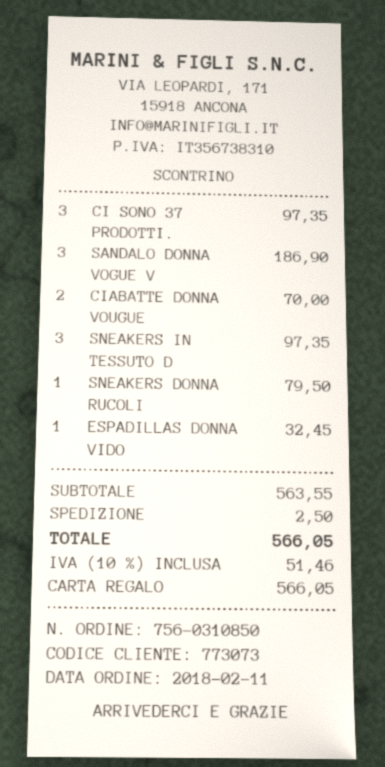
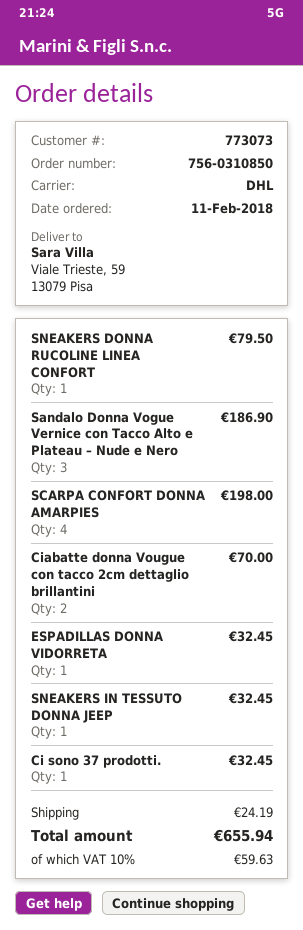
CI SONO 37 PRODOTTI.: 3 for 97.35 -> 1 for 32.45
SNEAKERS IN TESSUTO D: 3 for 97.35 -> 1 for 32.45
SCARPA CONFORT DONNA AMARPIES: none -> 4 for 198.00
shipping: 2.50 -> 24.19
tax: 10% = 51.46 -> 10% = 59.63
total: 566.05 -> 655.94

